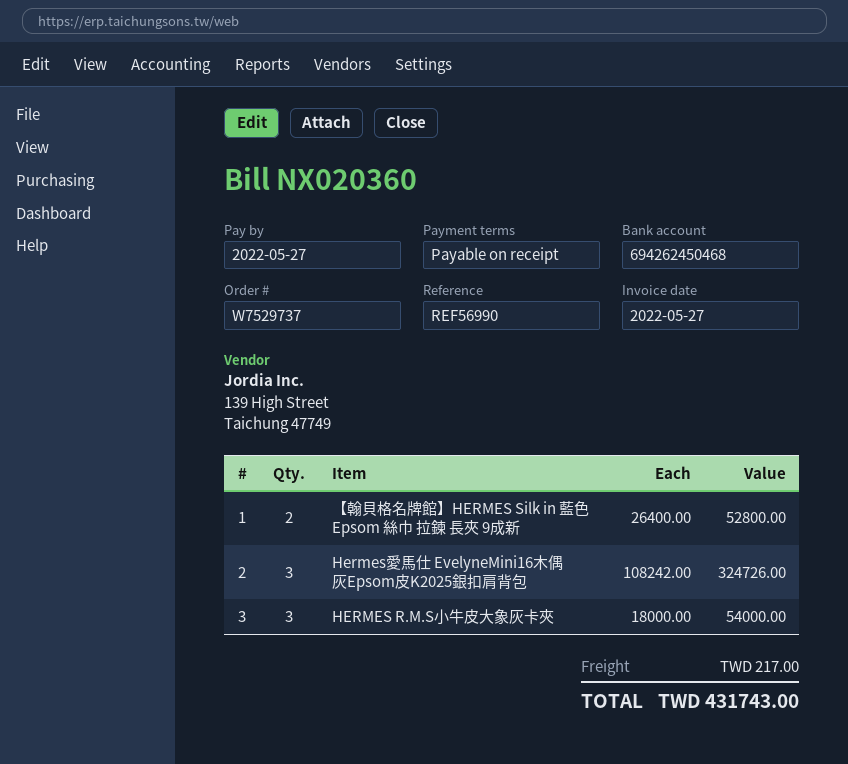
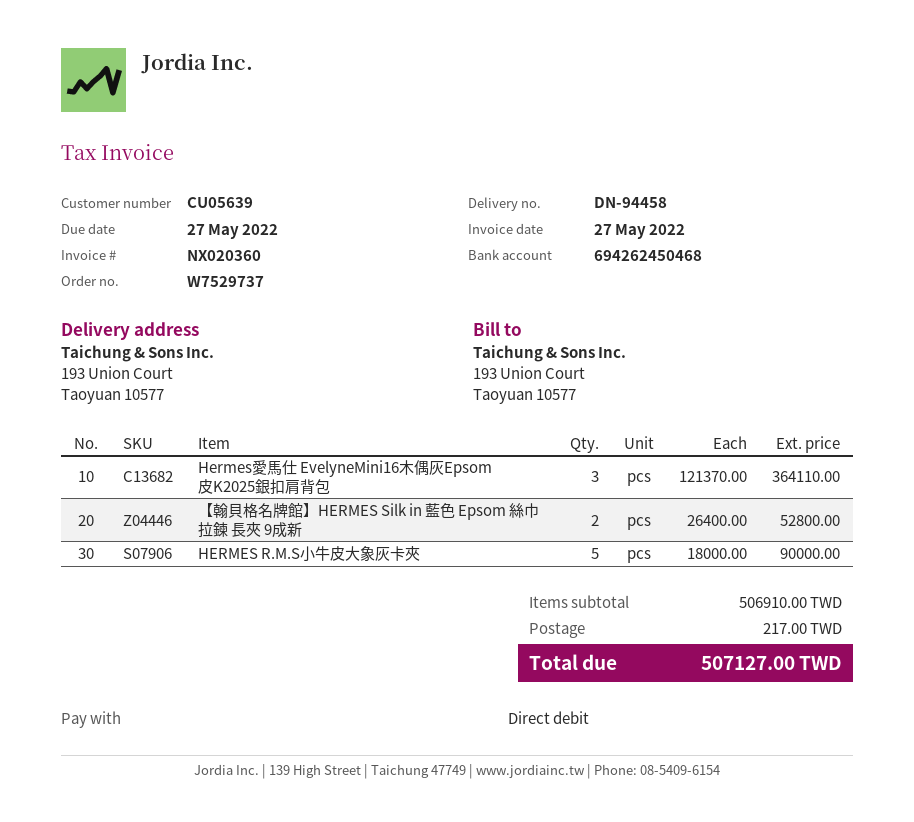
Hermes愛馬仕 EvelyneMini16木偶灰Epsom皮K2025銀扣肩背包: 3 x 108242.00 = 324726.00 -> 3 x 121370.00 = 364110.00
HERMES R.M.S小牛皮大象灰卡夾: 3 x 18000.00 = 54000.00 -> 5 x 18000.00 = 90000.00
total: 431743.00 -> 507127.00

